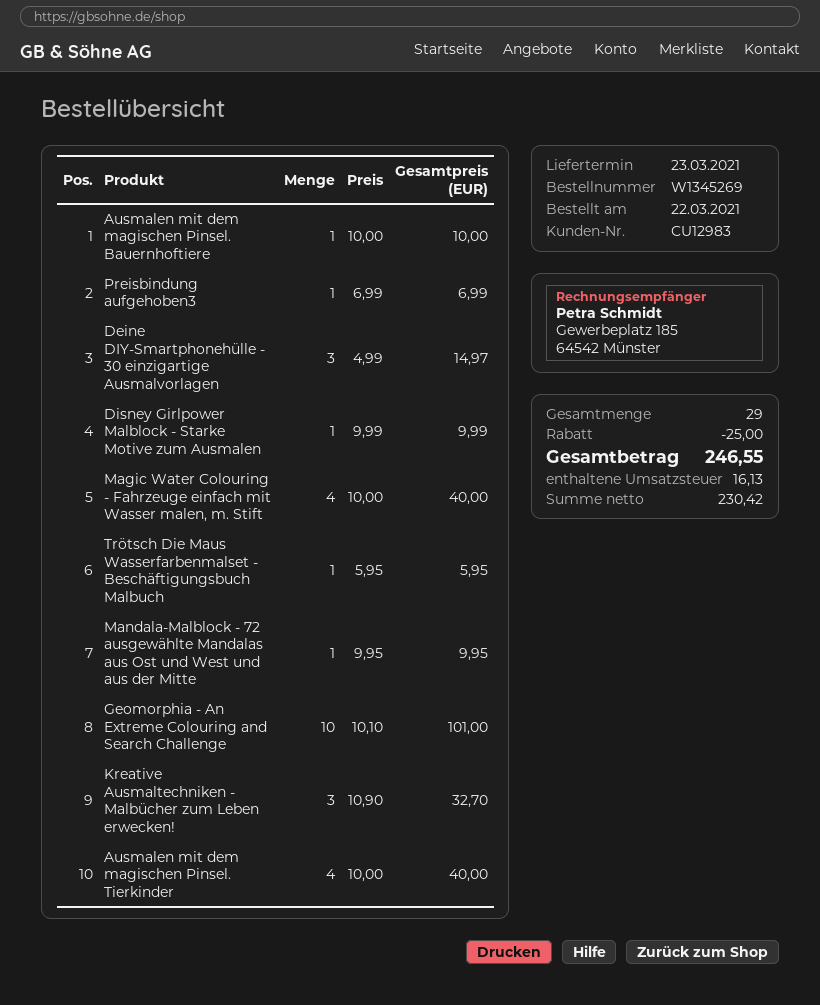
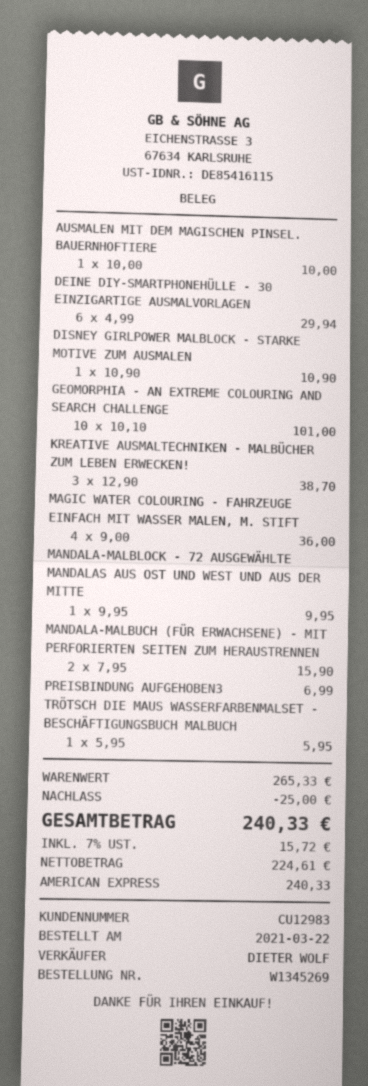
Deine DIY-Smartphonehülle - 30 einzigartige Ausmalvorlagen: 3 x 4.99 = 14.97 -> 6 x 4.99 = 29.94
Disney Girlpower Malblock - Starke Motive zum Ausmalen: 1 x 9.99 = 9.99 -> 1 x 10.90 = 10.90
Magic Water Colouring - Fahrzeuge einfach mit Wasser malen, m. Stift: 4 x 10.00 = 40.00 -> 4 x 9.00 = 36.00
Kreative Ausmaltechniken - Malbücher zum Leben erwecken!: 3 x 10.90 = 32.70 -> 3 x 12.90 = 38.70
Ausmalen mit dem magischen Pinsel. Tierkinder: 4 x 10.00 = 40.00 -> none
MANDALA-MALBUCH (FÜR ERWACHSENE) - MIT PERFORIERTEN SEITEN ZUM HERAUSTRENNEN: none -> 2 x 7.95 = 15.90
net: 230.42 -> 224.61
tax: 16.13 -> 15.72
total: 246.55 -> 240.33

